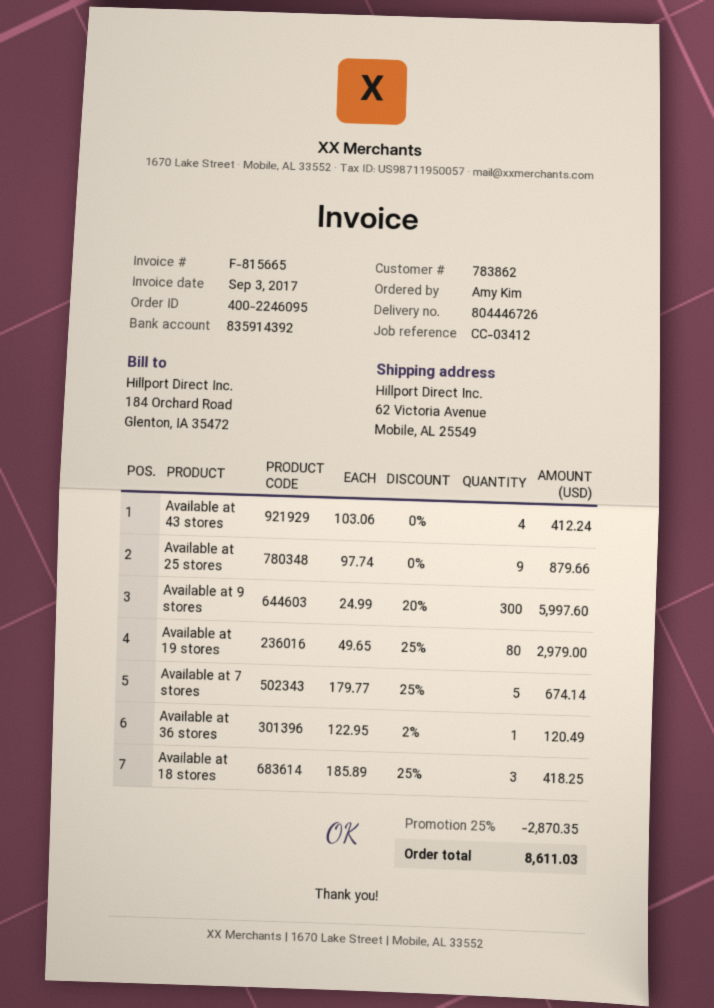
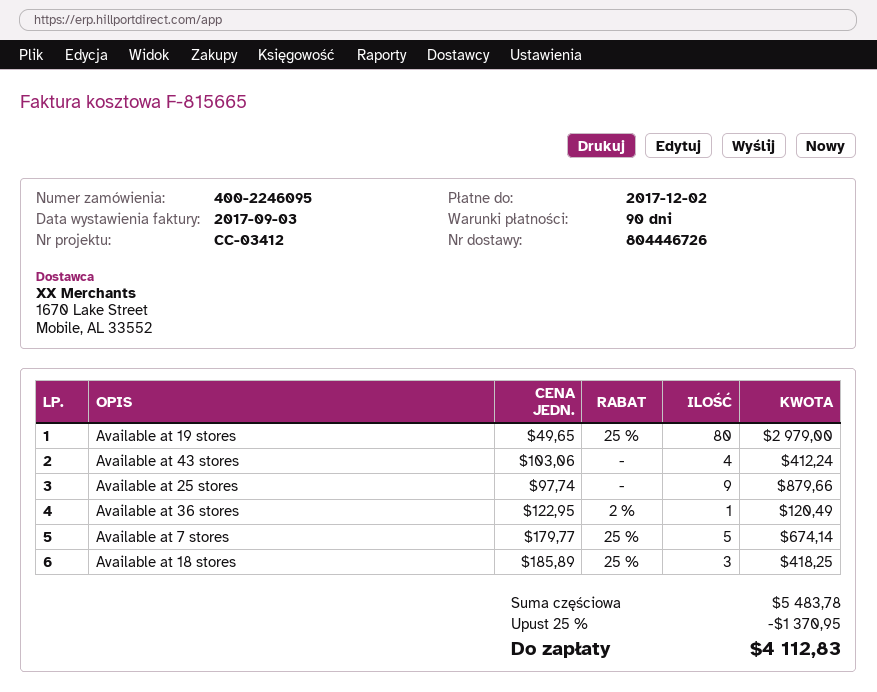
Available at 9 stores: 300 x 24.99 - 20% = 5997.60 -> none
discount: 25% = 2870.35 -> 25% = 1370.95
total: 8611.03 -> 4112.83

